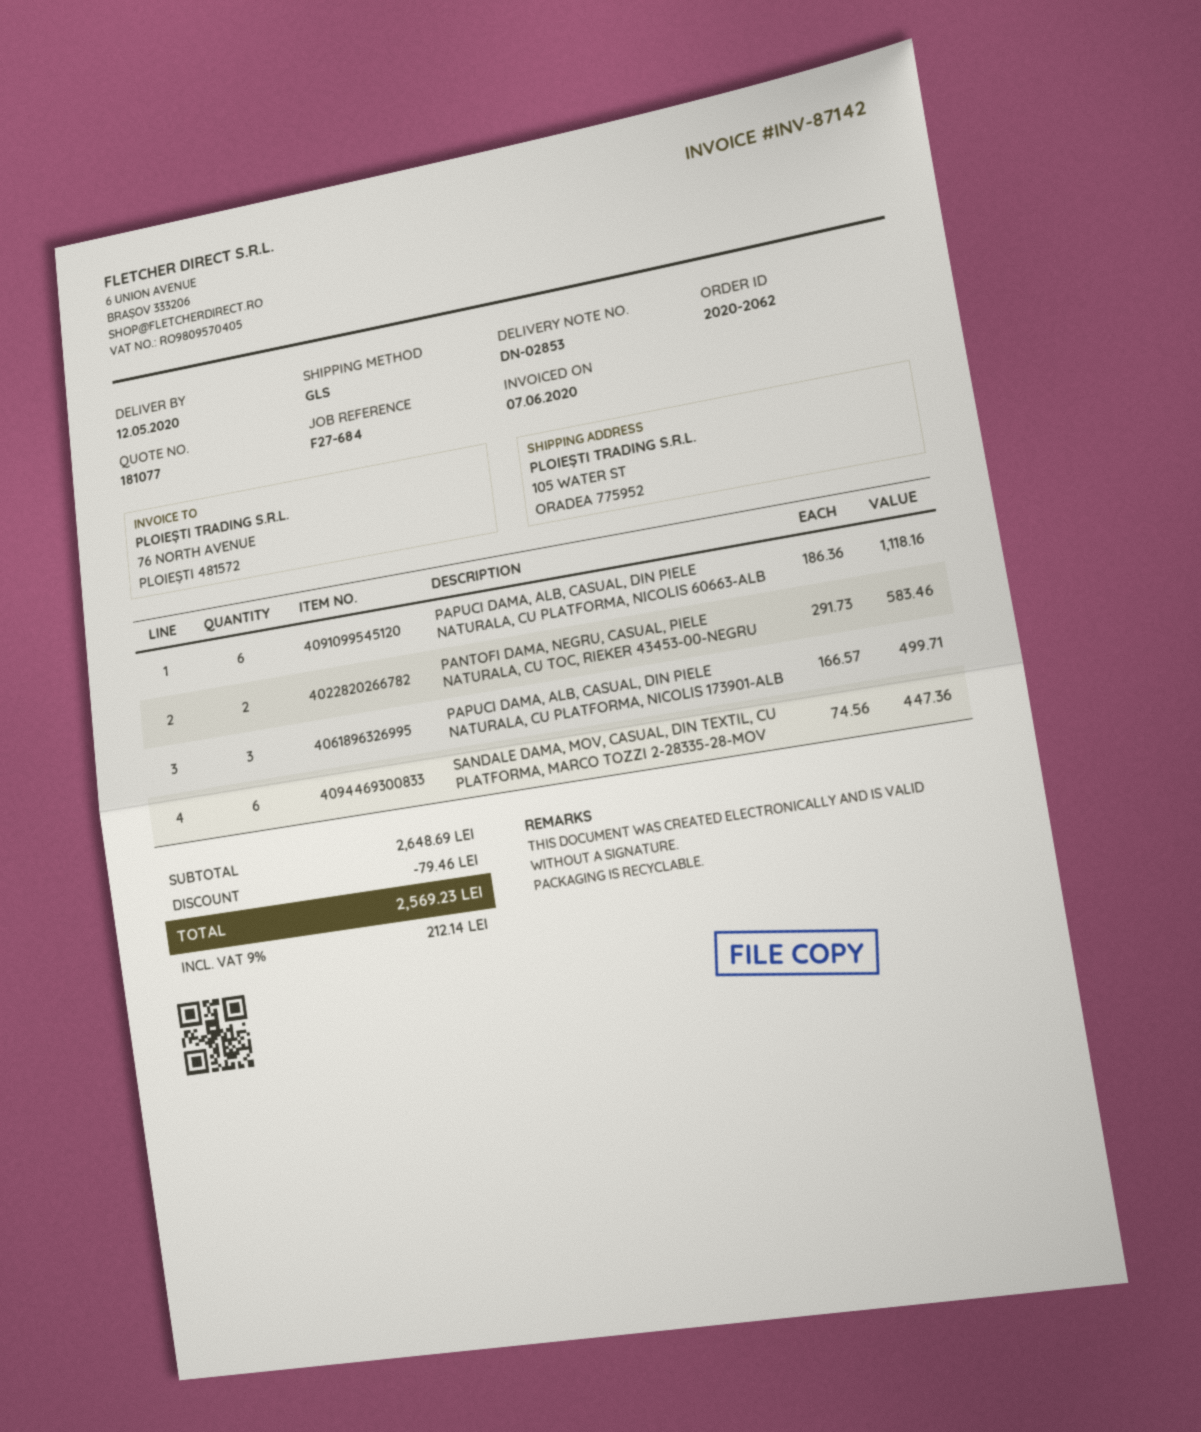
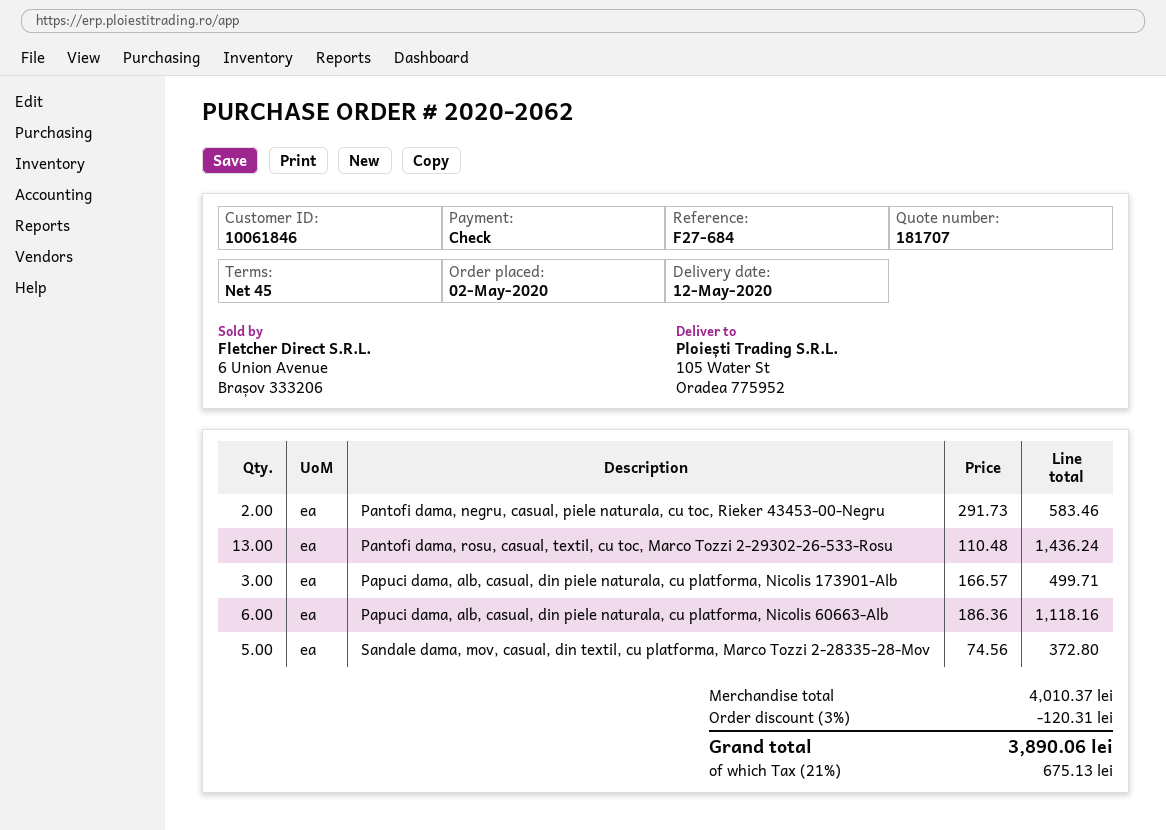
quote number: 181077 -> 181707
SANDALE DAMA, MOV, CASUAL, DIN TEXTIL, CU PLATFORMA, MARCO TOZZI 2-28335-28-MOV: 6 x 74.56 = 447.36 -> 5 x 74.56 = 372.80
Pantofi dama, rosu, casual, textil, cu toc, Marco Tozzi 2-29302-26-533-Rosu: none -> 13 x 110.48 = 1436.24
subtotal: 2648.69 -> 4010.37
discount: 79.46 -> 120.31
tax: 9% = 212.14 -> 21% = 675.13
total: 2569.23 -> 3890.06

